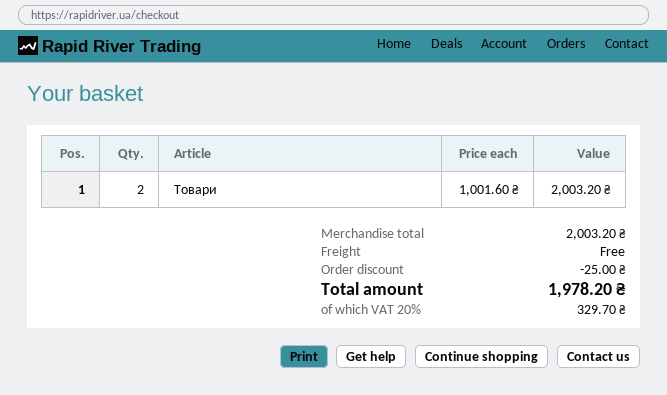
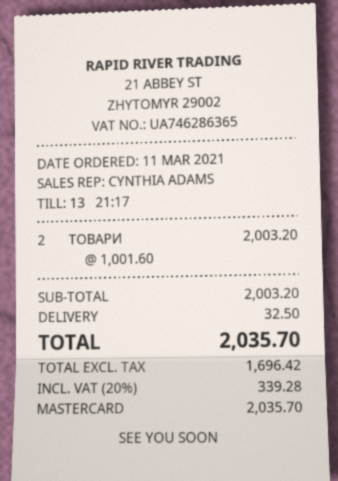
discount: 25.00 -> none
shipping: 0.00 -> 32.50
tax: 20% = 329.70 -> 20% = 339.28
total: 1978.20 -> 2035.70

